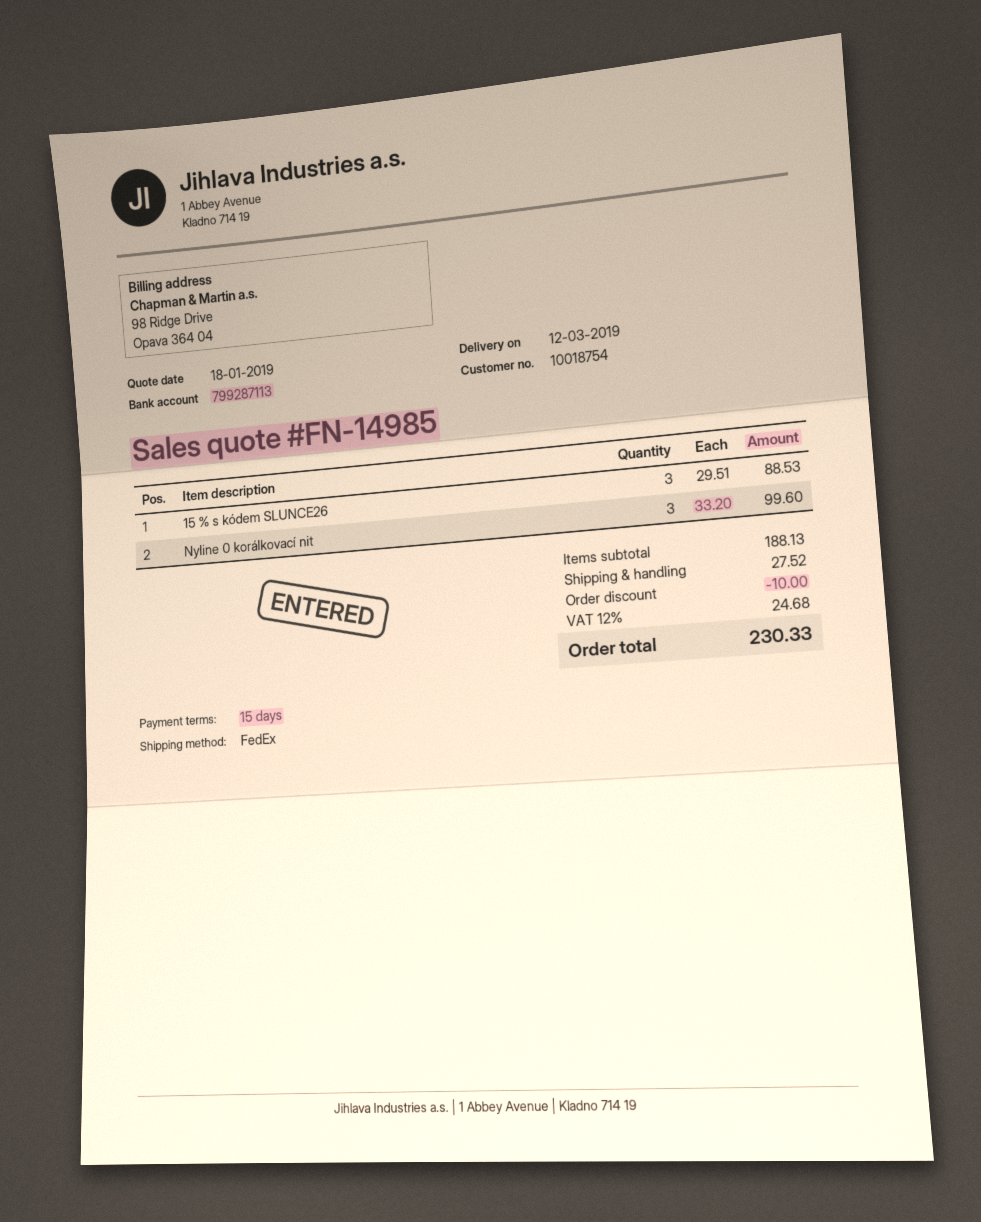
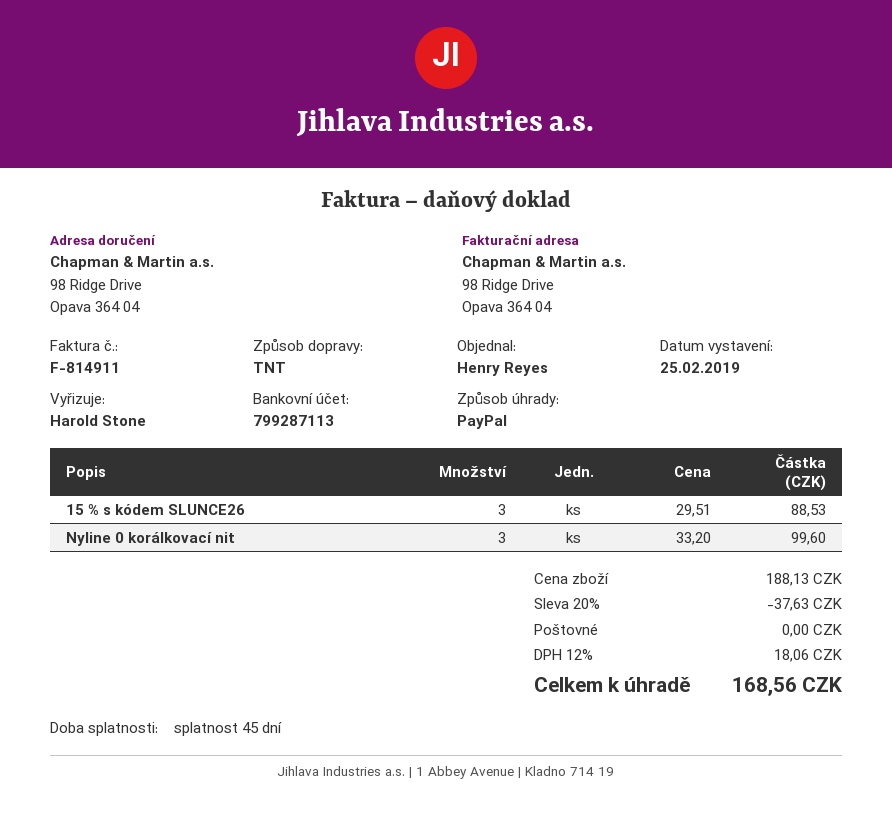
payment terms: 15 days -> 45 days
shipping method: FedEx -> TNT
discount: 10.00 -> 37.63
shipping: 27.52 -> 0.00
tax: 12% = 24.68 -> 12% = 18.06
total: 230.33 -> 168.56

